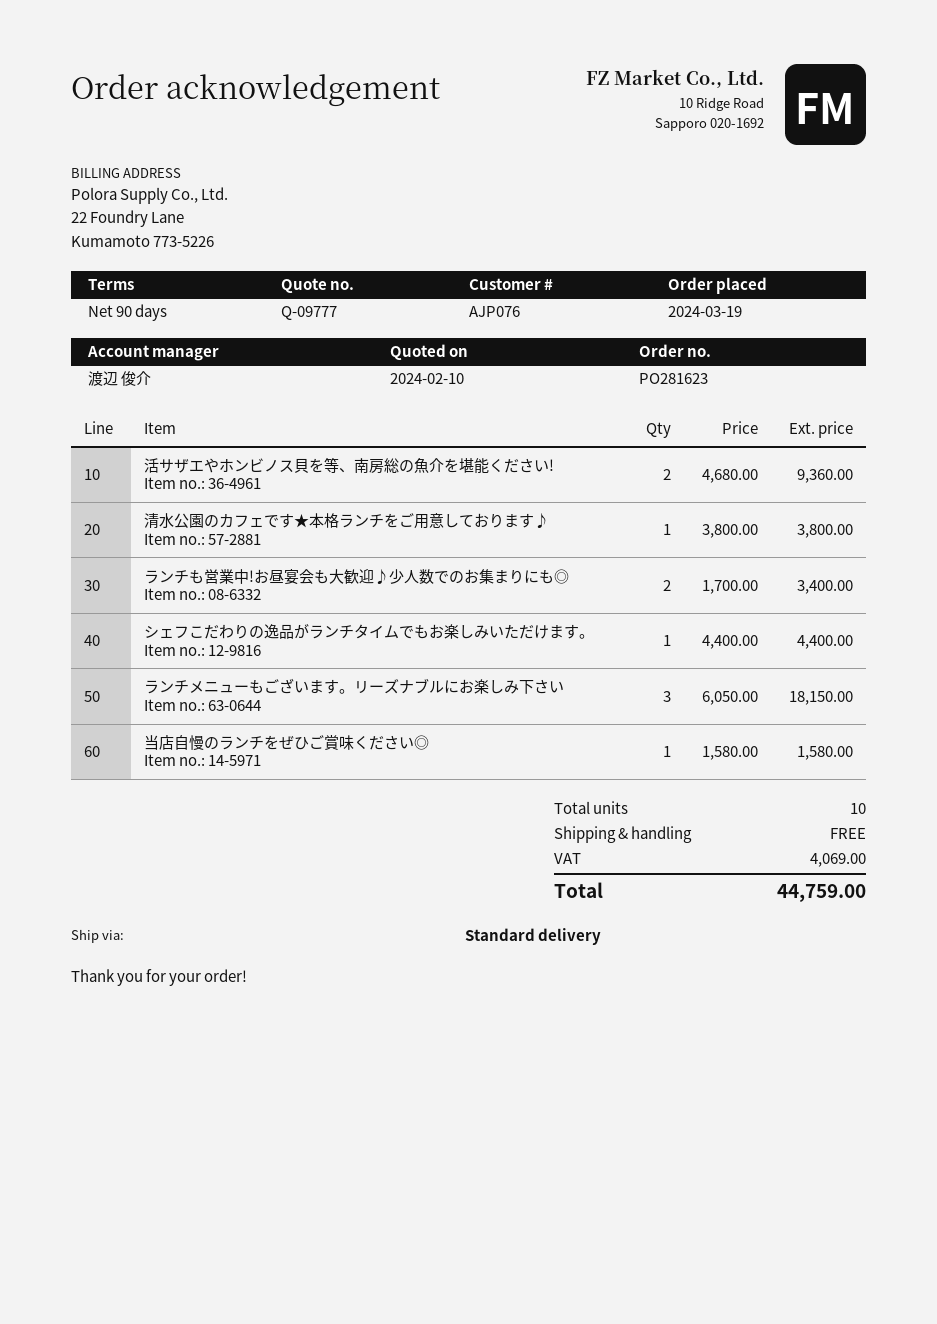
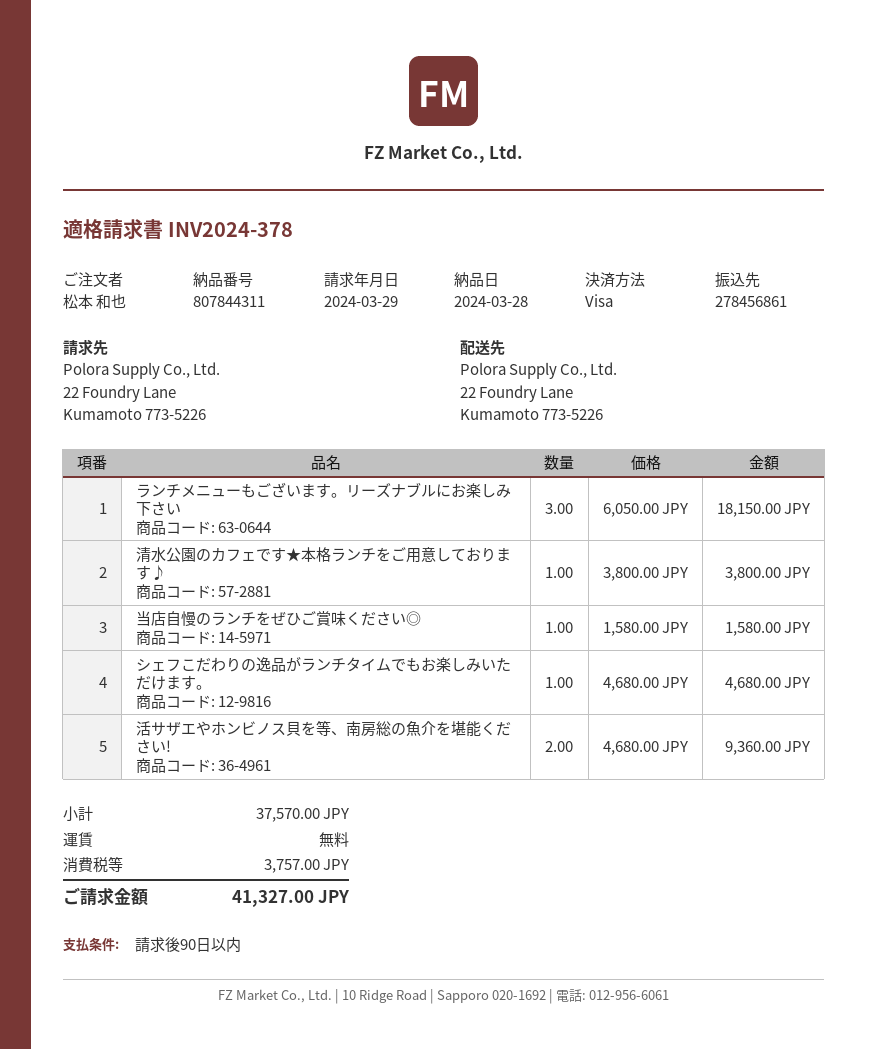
ランチも営業中!お昼宴会も大歓迎♪少人数でのお集まりにも◎: 2 x 1700.00 = 3400.00 -> none
シェフこだわりの逸品がランチタイムでもお楽しみいただけます。: 1 x 4400.00 = 4400.00 -> 1 x 4680.00 = 4680.00
tax: 4069.00 -> 3757.00
total: 44759.00 -> 41327.00

